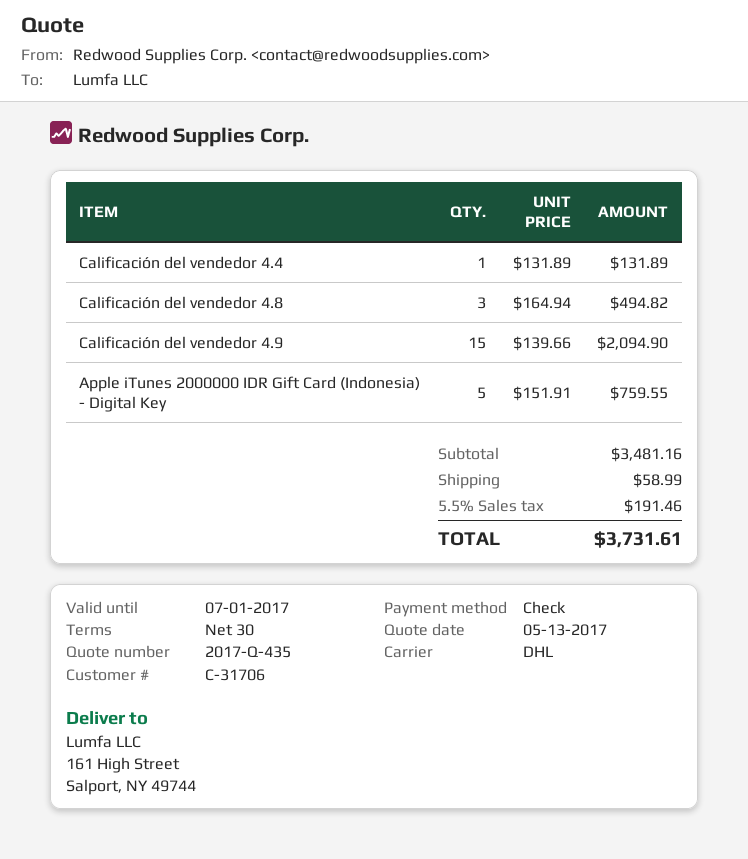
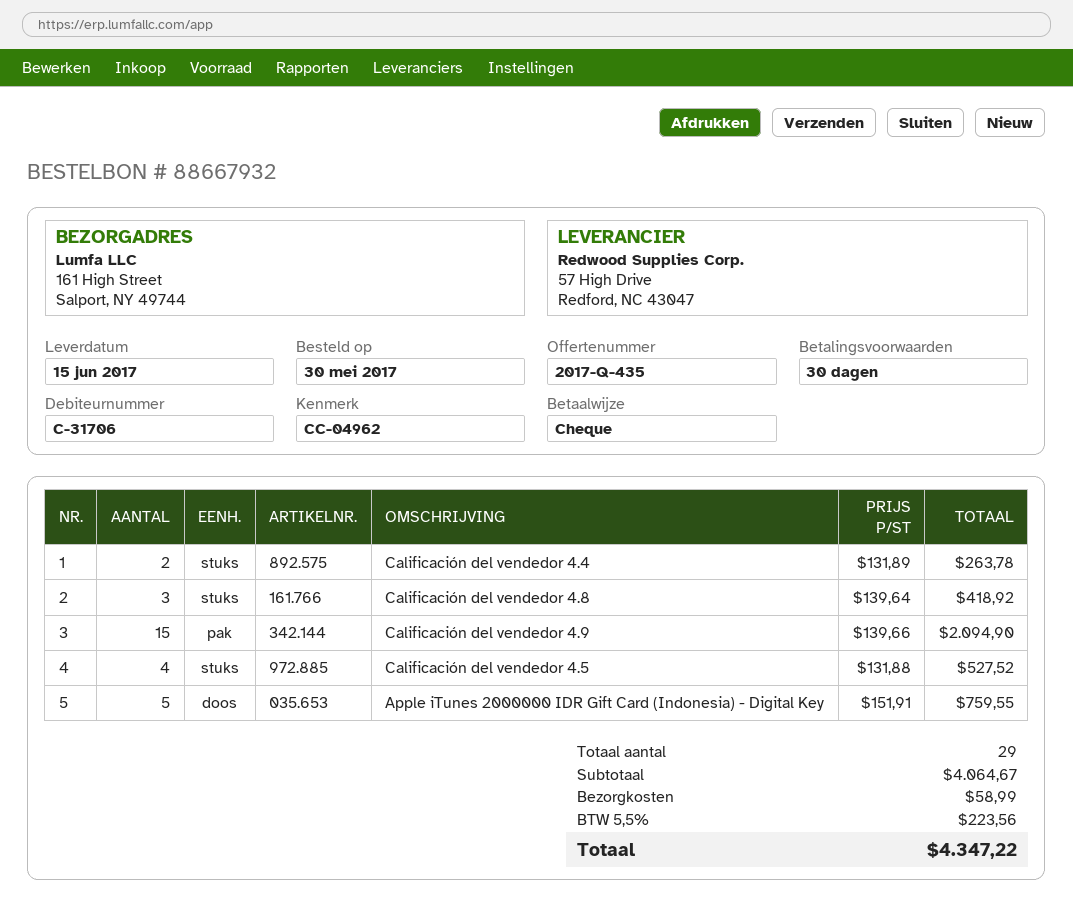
Calificación del vendedor 4.4: 1 x 131.89 = 131.89 -> 2 x 131.89 = 263.78
Calificación del vendedor 4.8: 3 x 164.94 = 494.82 -> 3 x 139.64 = 418.92
Calificación del vendedor 4.5: none -> 4 x 131.88 = 527.52
subtotal: 3481.16 -> 4064.67
tax: 5.5% = 191.46 -> 5.5% = 223.56
total: 3731.61 -> 4347.22

